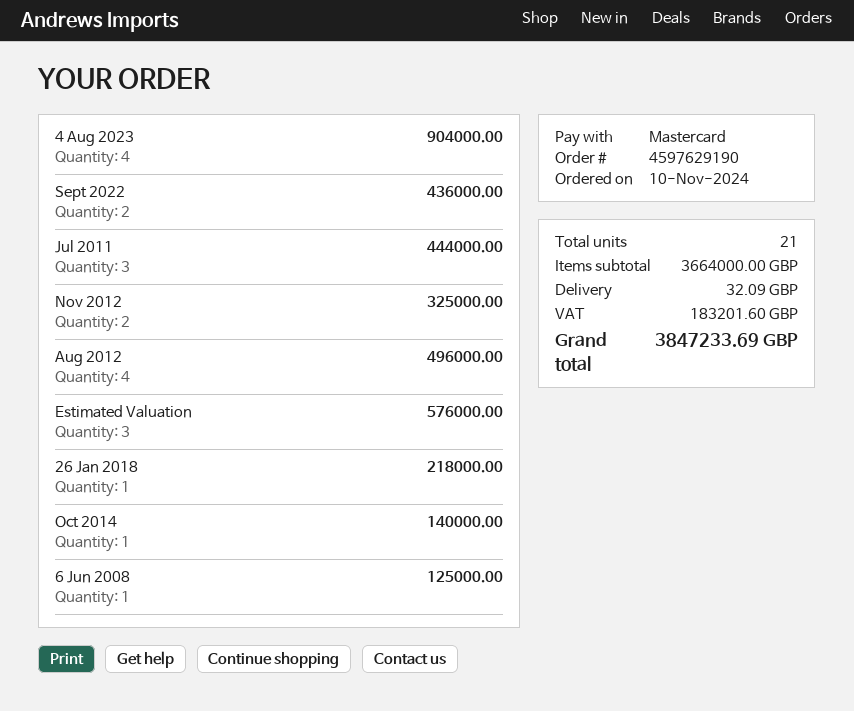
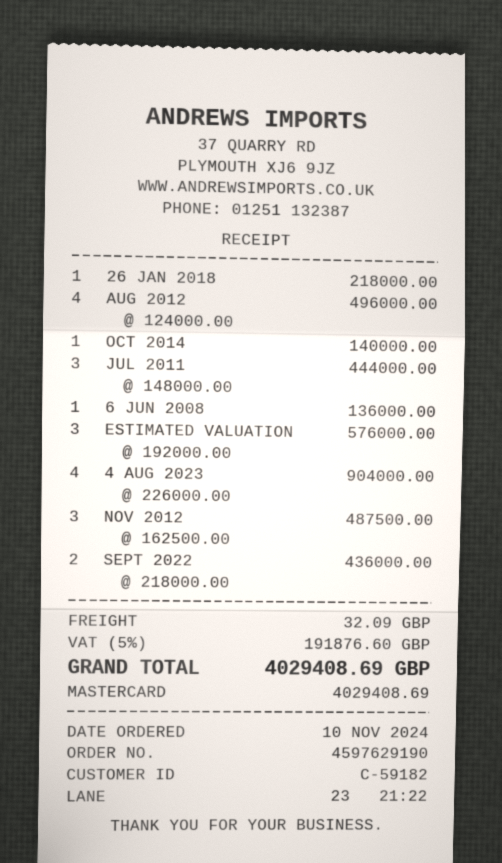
Nov 2012: 2 for 325000.00 -> 3 for 487500.00
6 Jun 2008: 1 for 125000.00 -> 1 for 136000.00
tax: 183201.60 -> 191876.60
total: 3847233.69 -> 4029408.69

